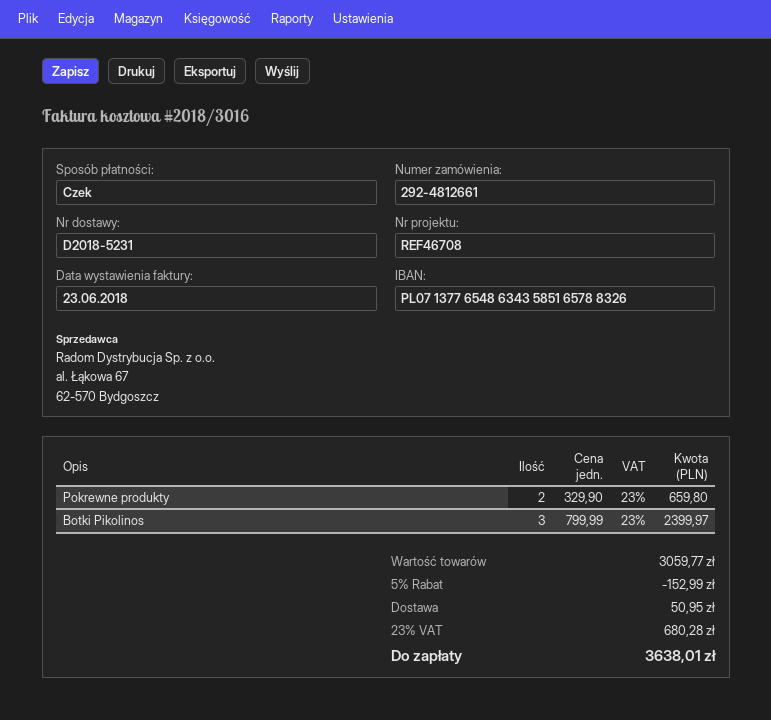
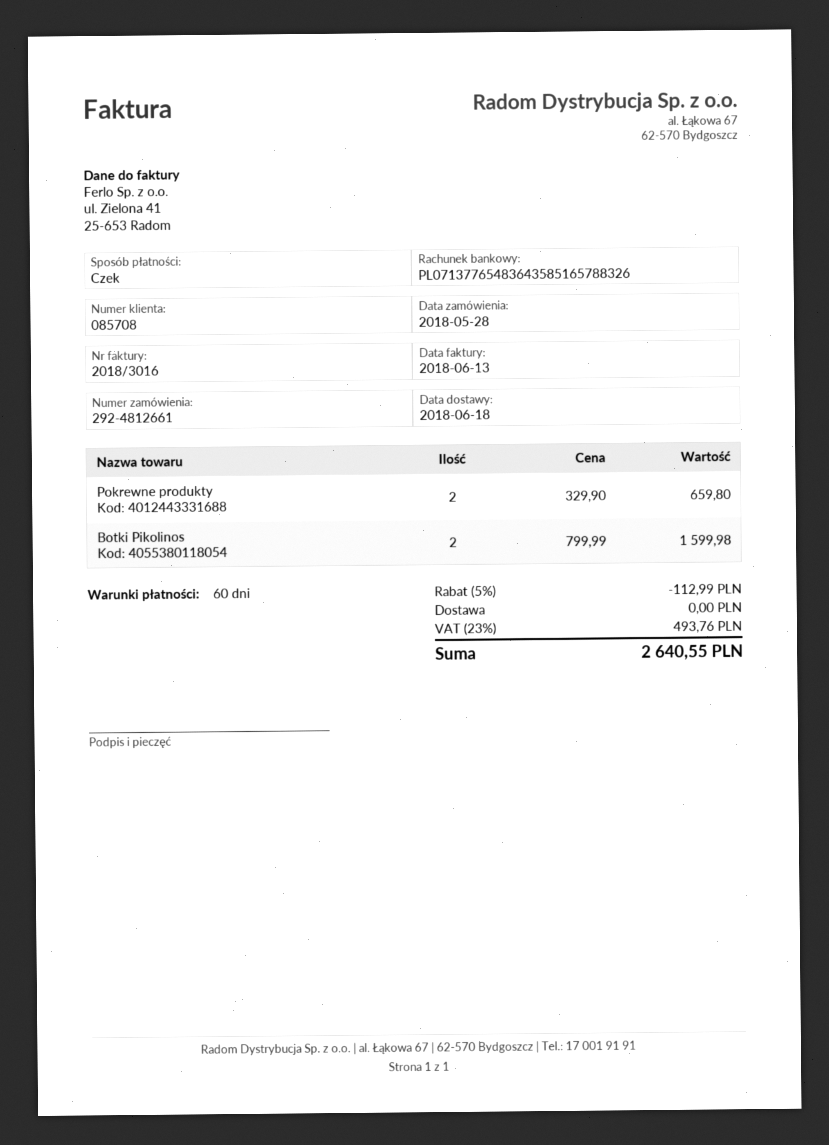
invoice date: 2018-06-23 -> 2018-06-13
bank account: PL07137765486343585165788326 -> PL07137765483643585165788326
Botki Pikolinos: 3 x 799.99 = 2399.97 -> 2 x 799.99 = 1599.98
discount: 5% = 152.99 -> 5% = 112.99
shipping: 50.95 -> 0.00
tax: 23% = 680.28 -> 23% = 493.76
total: 3638.01 -> 2640.55

